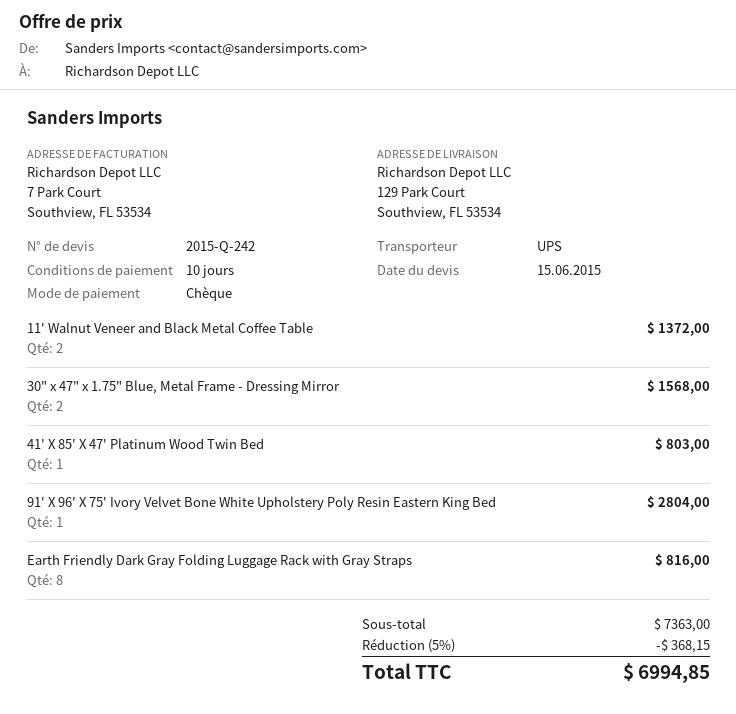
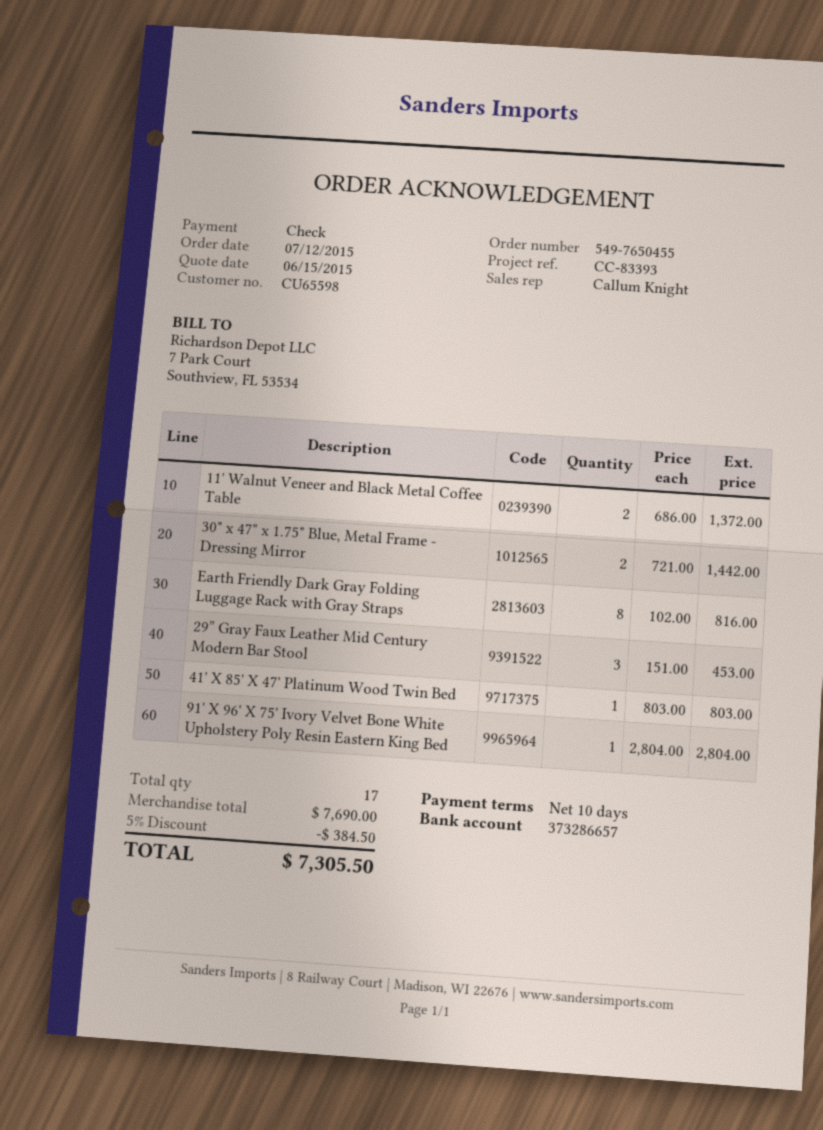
30" x 47" x 1.75" Blue, Metal Frame - Dressing Mirror: 2 for 1568.00 -> 2 for 1442.00
29” Gray Faux Leather Mid Century Modern Bar Stool: none -> 3 for 453.00
subtotal: 7363.00 -> 7690.00
discount: 5% = 368.15 -> 5% = 384.50
total: 6994.85 -> 7305.50

